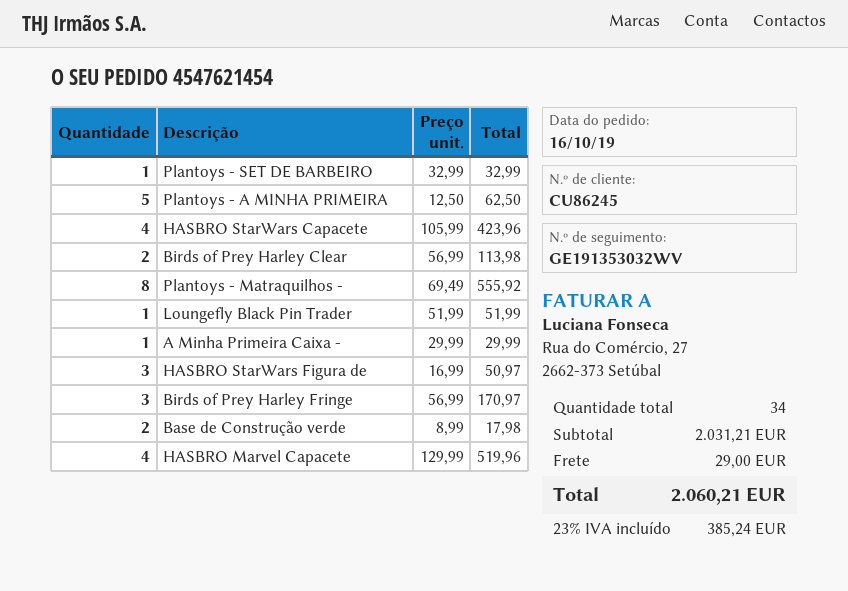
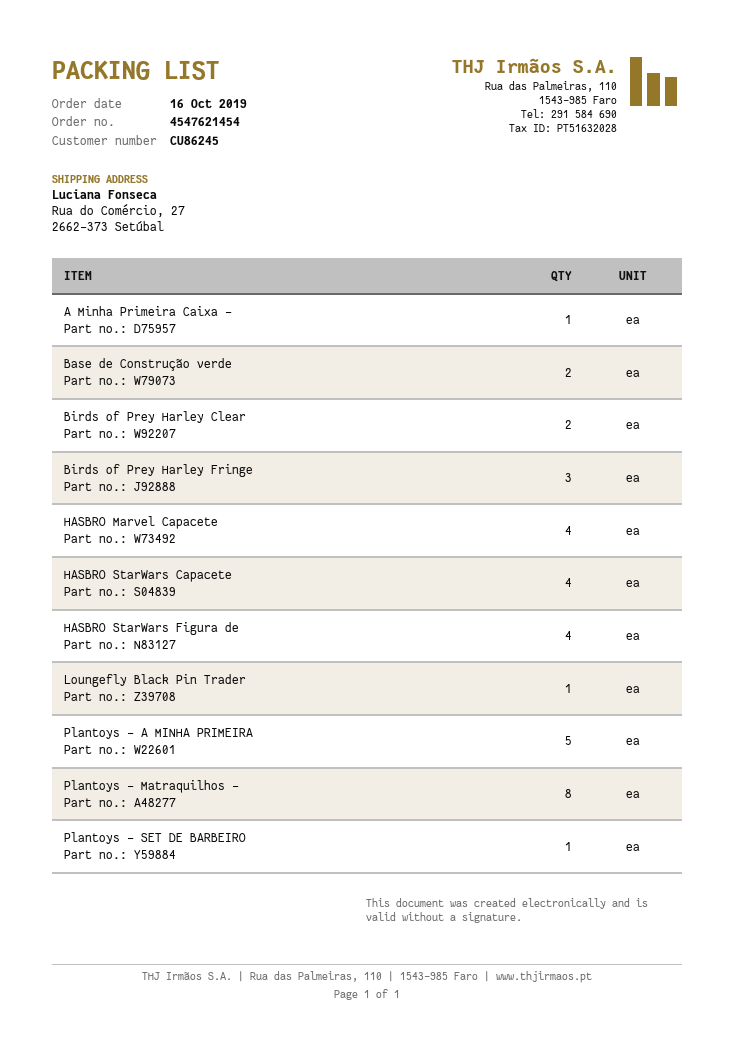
HASBRO StarWars Figura de: 3 -> 4

